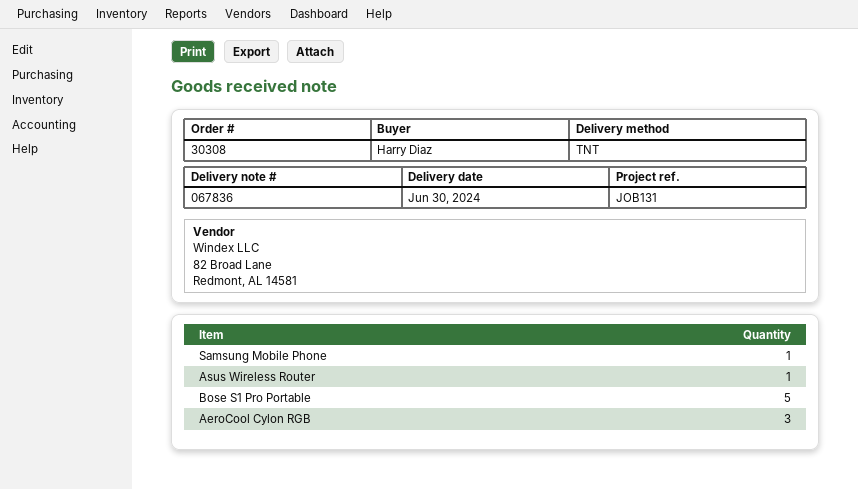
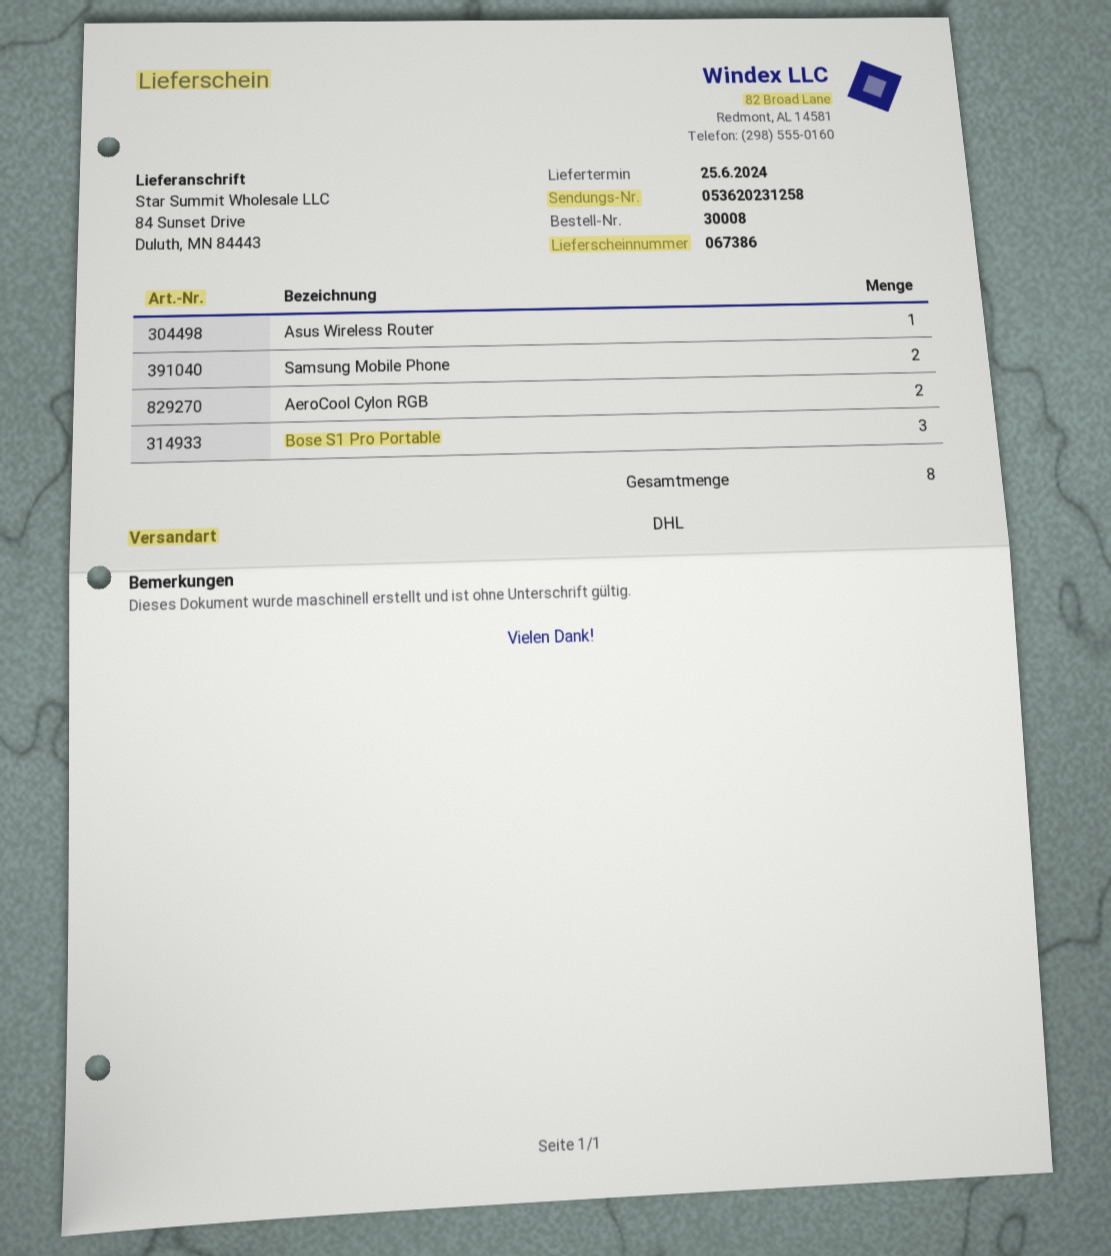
order number: 30308 -> 30008
delivery note number: 067836 -> 067386
delivery date: 2024-06-30 -> 2024-06-25
shipping method: TNT -> DHL
Samsung Mobile Phone: 1 -> 2
Bose S1 Pro Portable: 5 -> 3
AeroCool Cylon RGB: 3 -> 2

